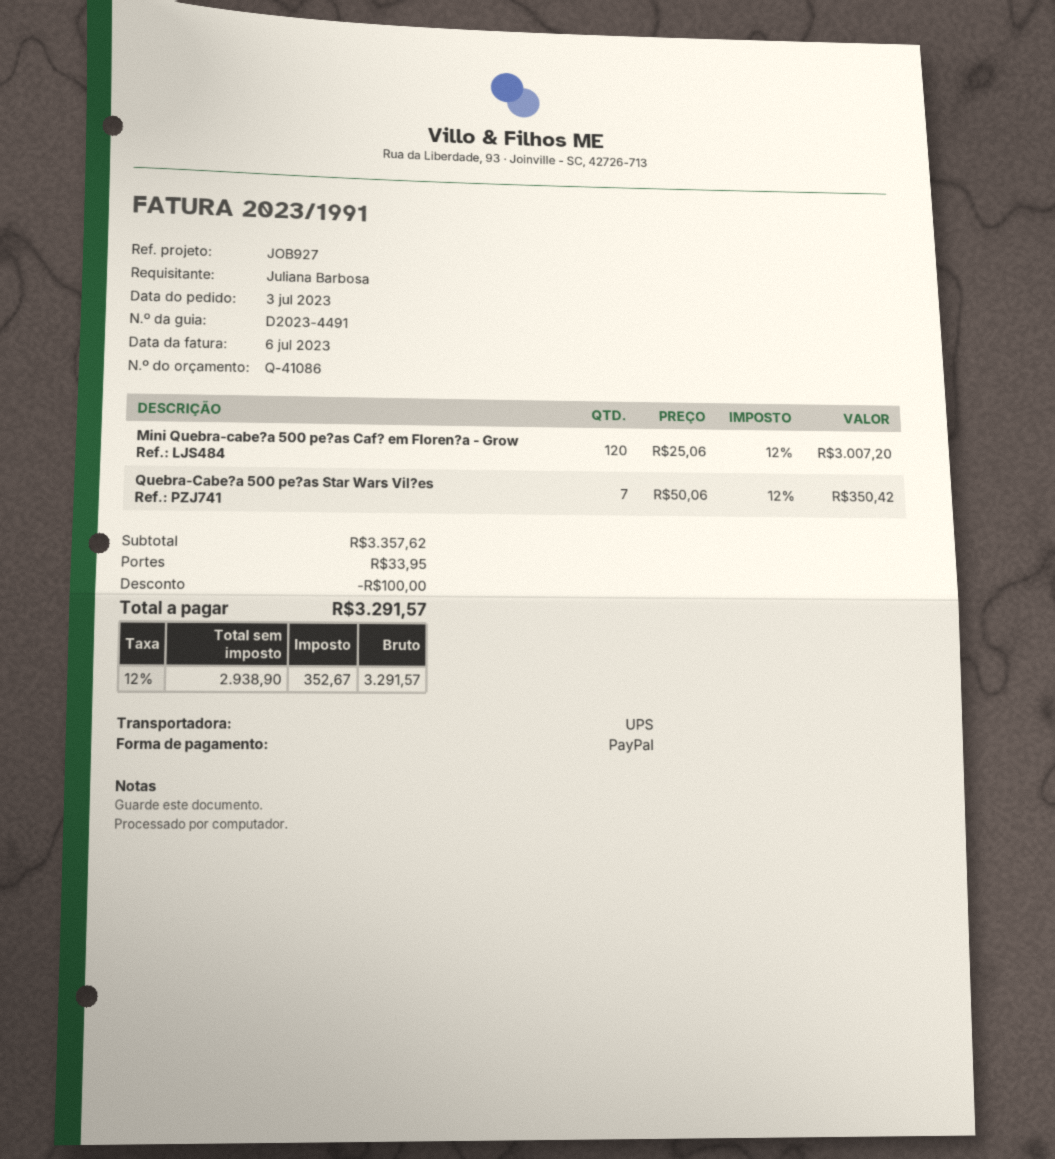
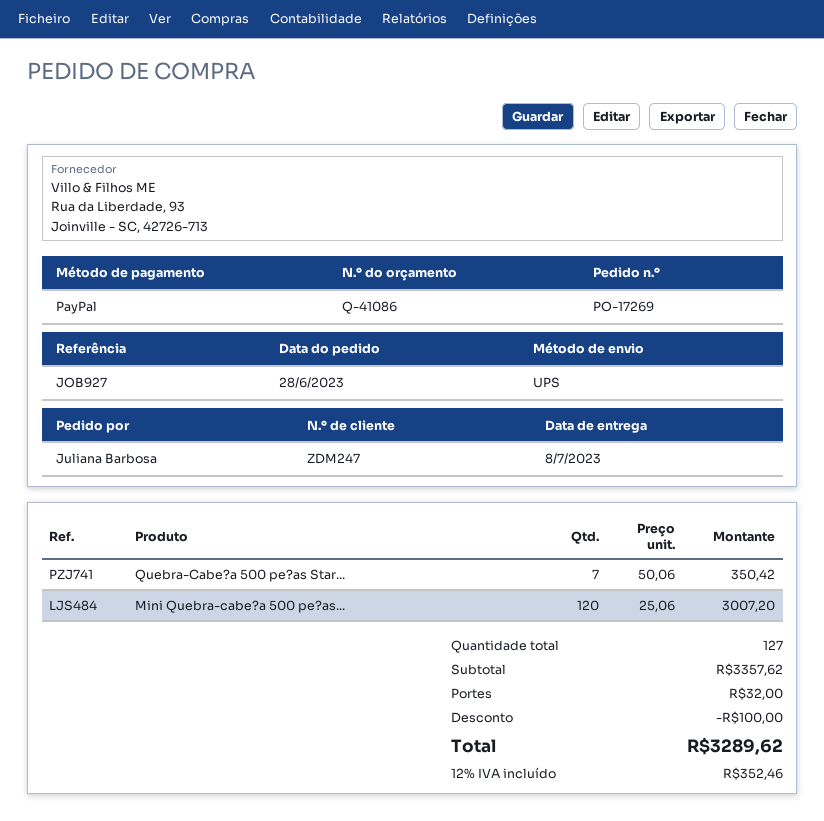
order date: 2023-07-03 -> 2023-06-28
shipping: 33.95 -> 32.00
tax: 12% = 352.67 -> 12% = 352.46
total: 3291.57 -> 3289.62

